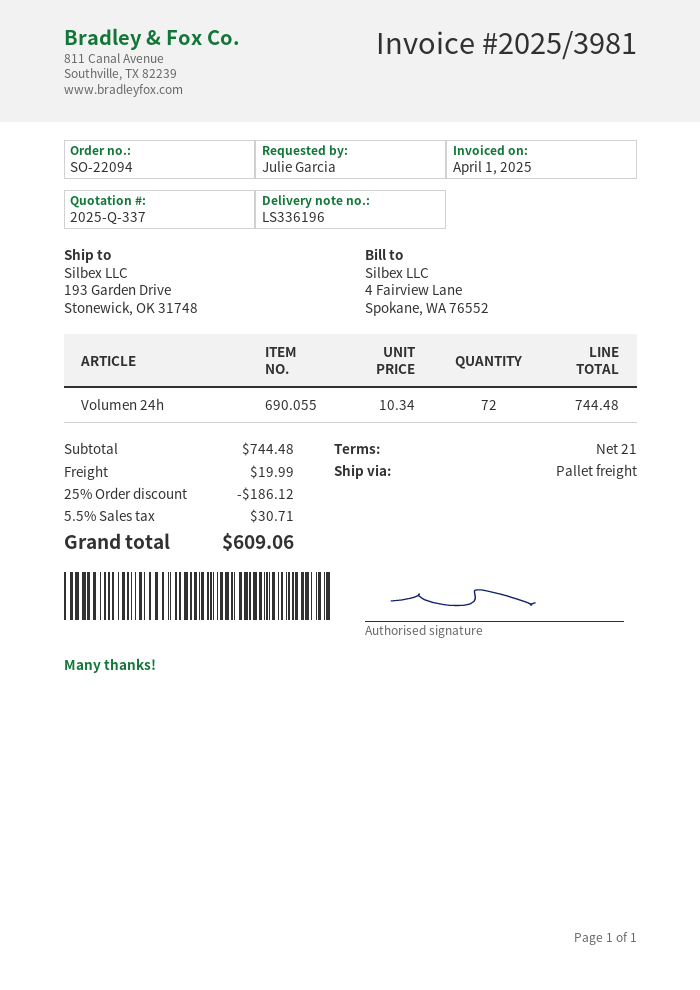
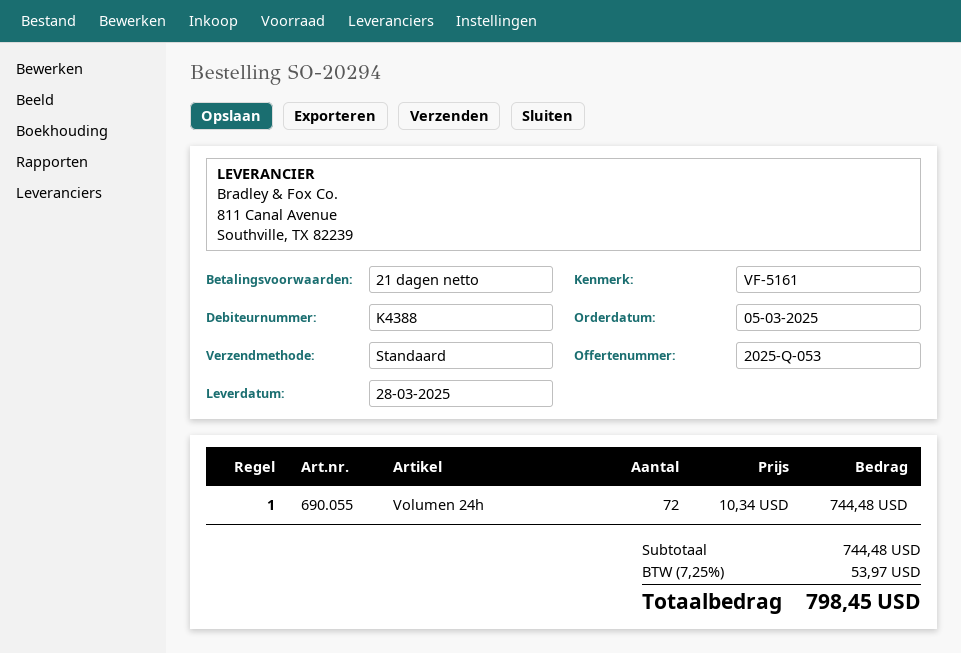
quote number: 2025-Q-337 -> 2025-Q-053
order number: SO-22094 -> SO-20294
shipping method: pallet freight -> standard
discount: 25% = 186.12 -> none
shipping: 19.99 -> none
tax: 5.5% = 30.71 -> 7.25% = 53.97
total: 609.06 -> 798.45

